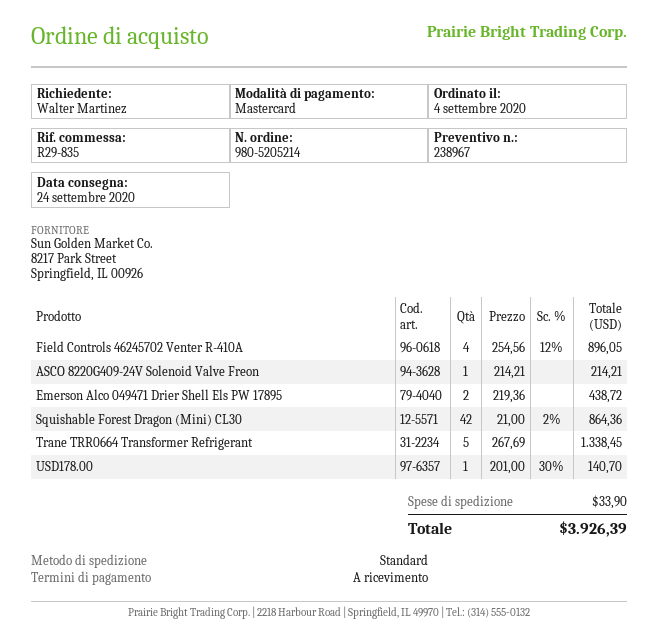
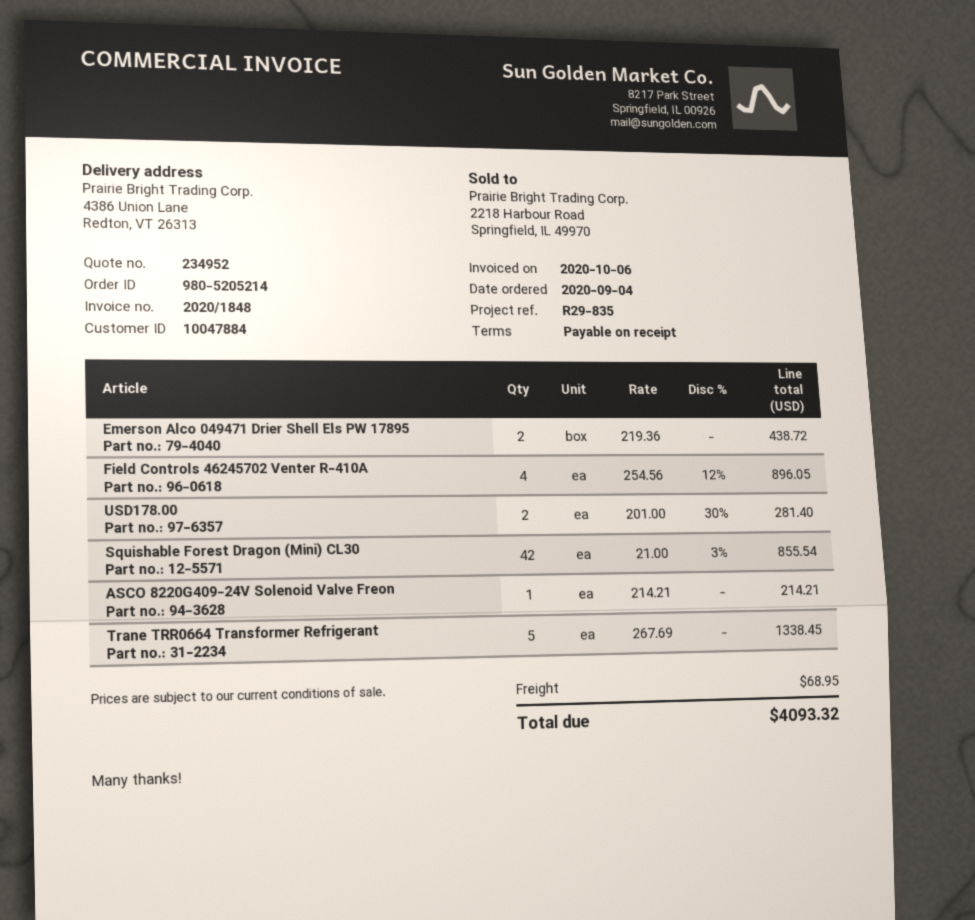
quote number: 238967 -> 234952
Squishable Forest Dragon (Mini) CL30: 42 x 21.00 - 2% = 864.36 -> 42 x 21.00 - 3% = 855.54
USD178.00: 1 x 201.00 - 30% = 140.70 -> 2 x 201.00 - 30% = 281.40
shipping: 33.90 -> 68.95
total: 3926.39 -> 4093.32

